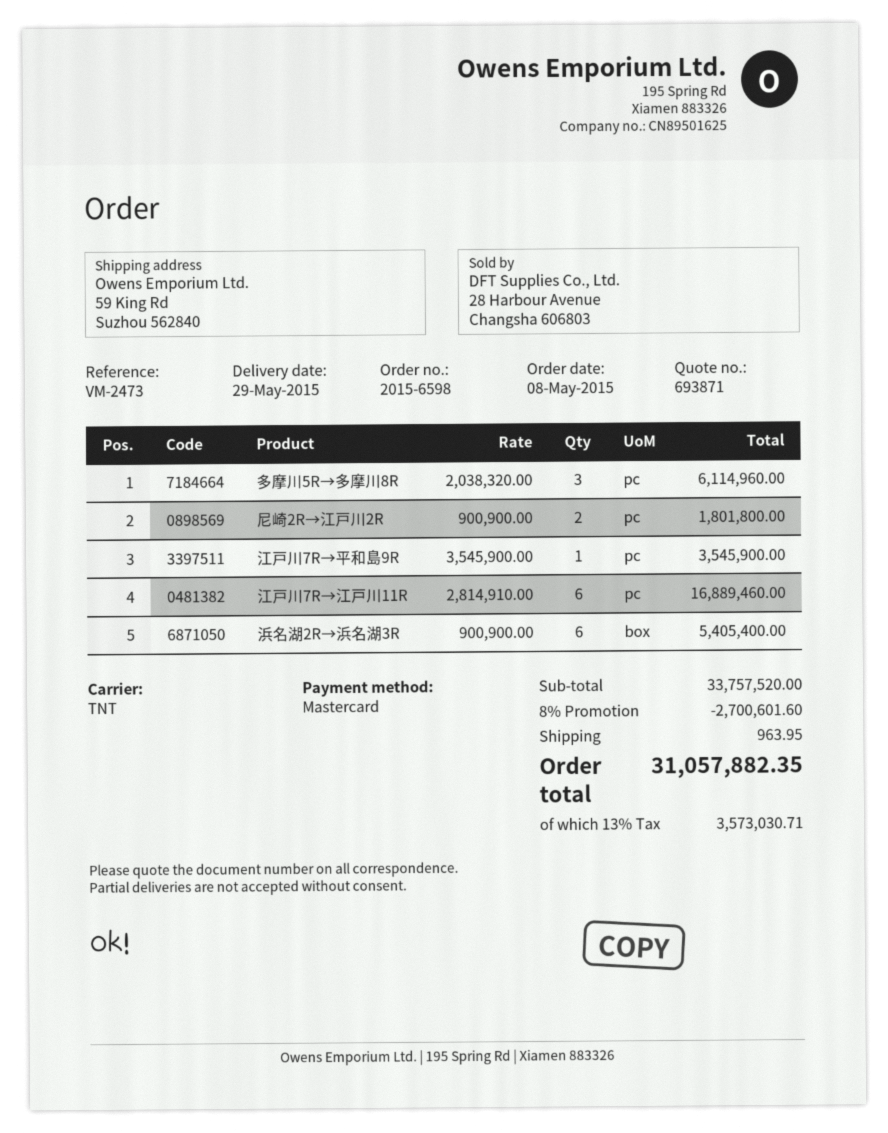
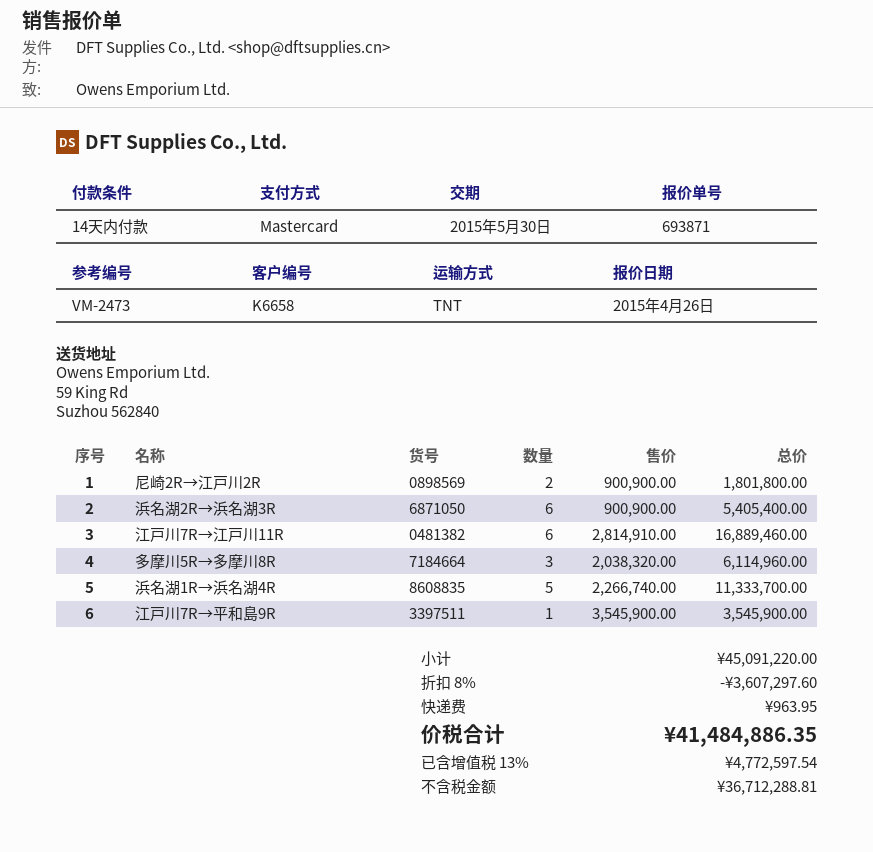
delivery date: 2015-05-29 -> 2015-05-30
浜名湖1R→浜名湖4R: none -> 5 x 2266740.00 = 11333700.00
subtotal: 33757520.00 -> 45091220.00
discount: 8% = 2700601.60 -> 8% = 3607297.60
tax: 13% = 3573030.71 -> 13% = 4772597.54
total: 31057882.35 -> 41484886.35

